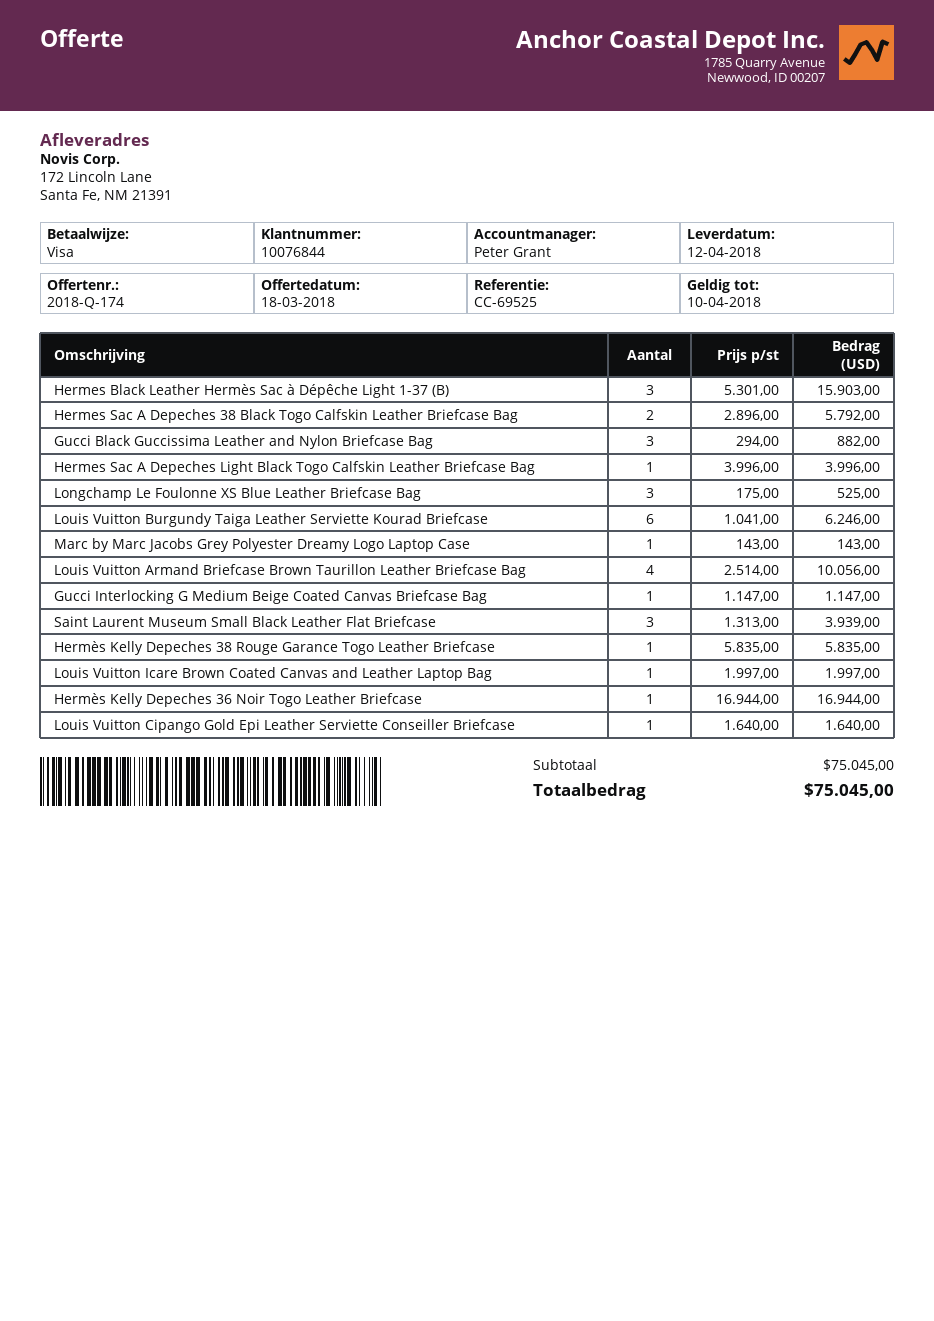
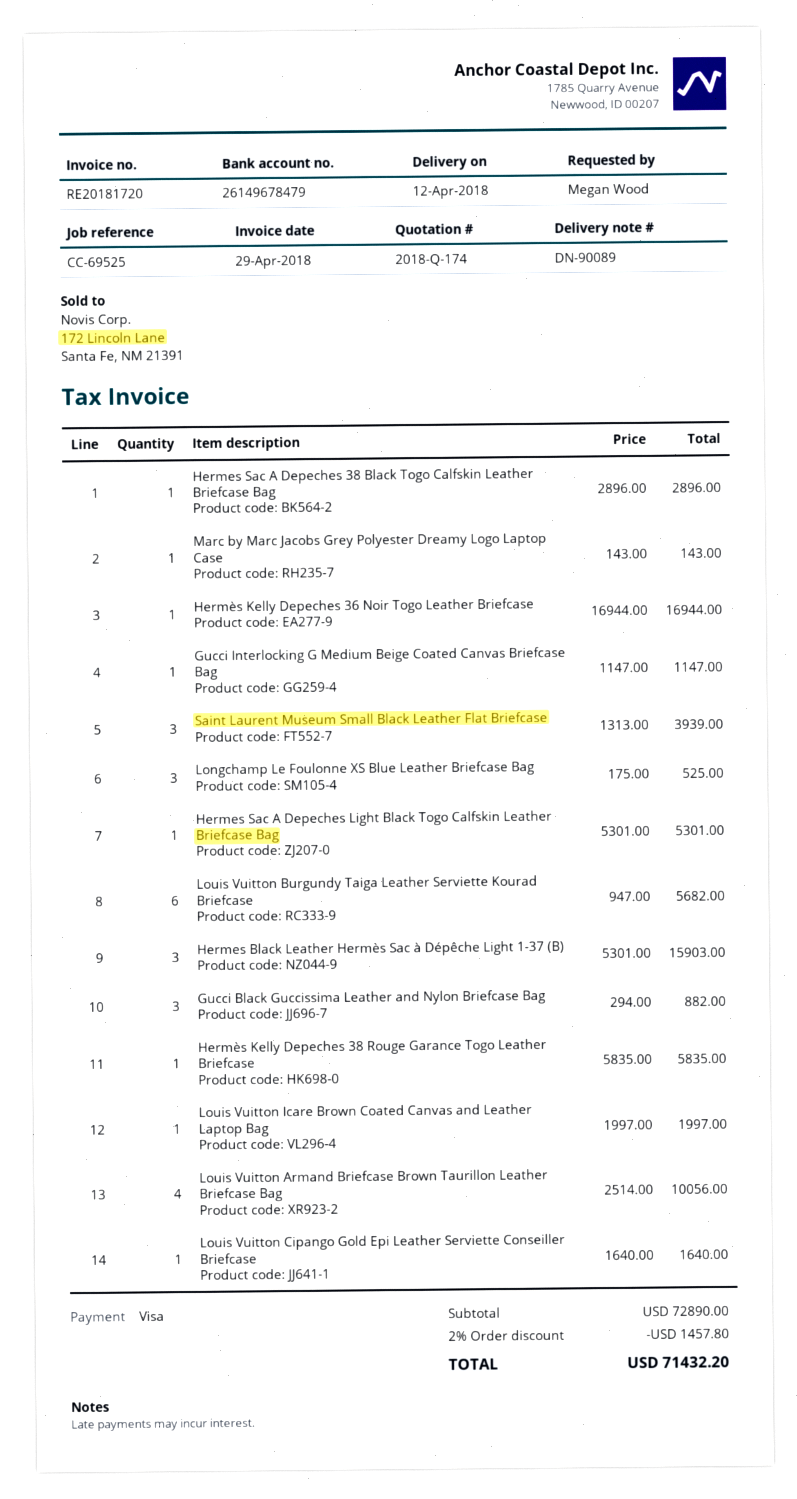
Hermes Sac A Depeches 38 Black Togo Calfskin Leather Briefcase Bag: 2 x 2896.00 = 5792.00 -> 1 x 2896.00 = 2896.00
Hermes Sac A Depeches Light Black Togo Calfskin Leather Briefcase Bag: 1 x 3996.00 = 3996.00 -> 1 x 5301.00 = 5301.00
Louis Vuitton Burgundy Taiga Leather Serviette Kourad Briefcase: 6 x 1041.00 = 6246.00 -> 6 x 947.00 = 5682.00
subtotal: 75045.00 -> 72890.00
discount: none -> 2% = 1457.80
total: 75045.00 -> 71432.20

